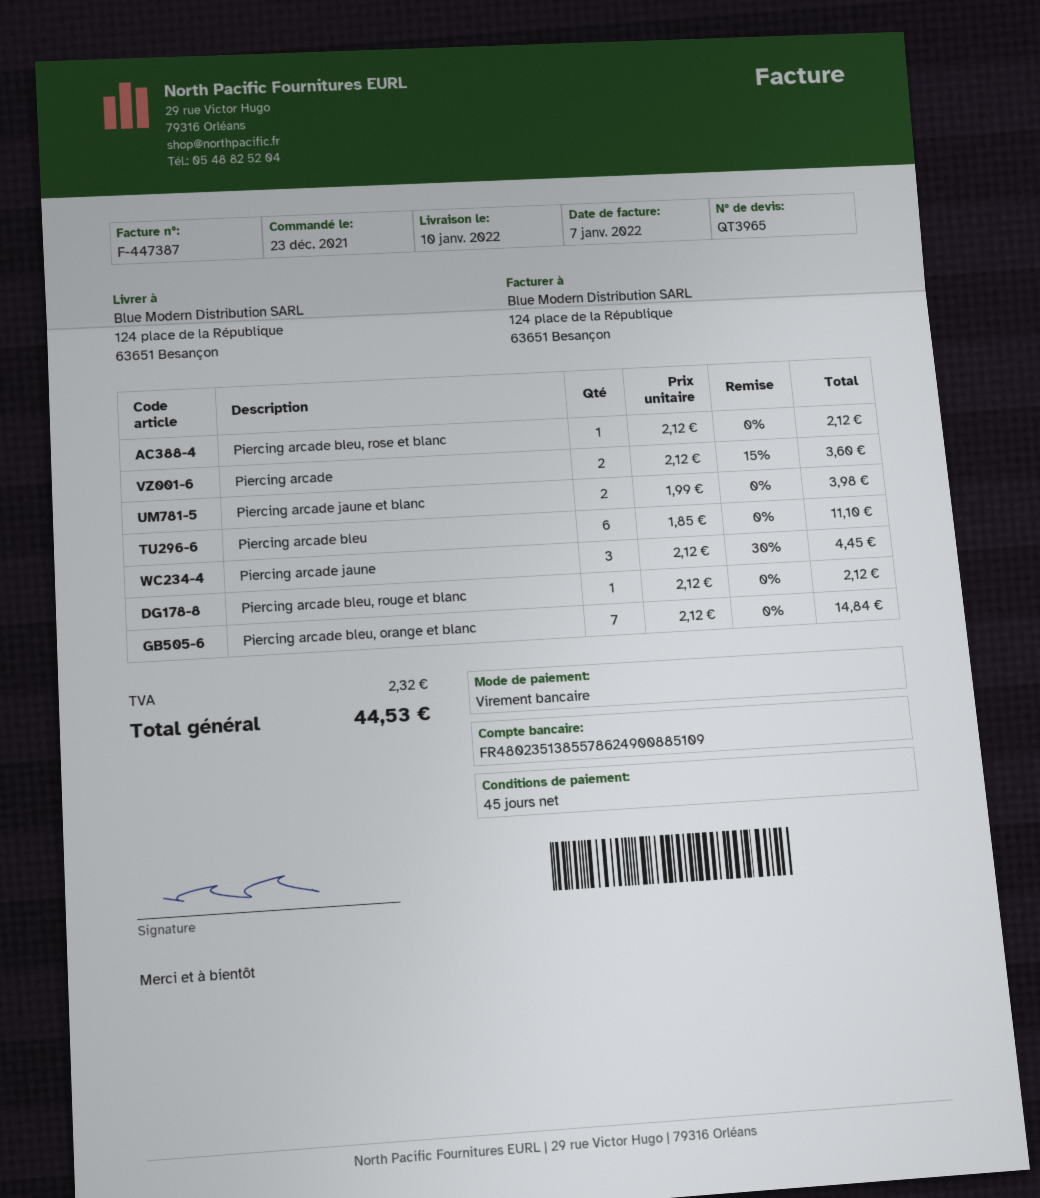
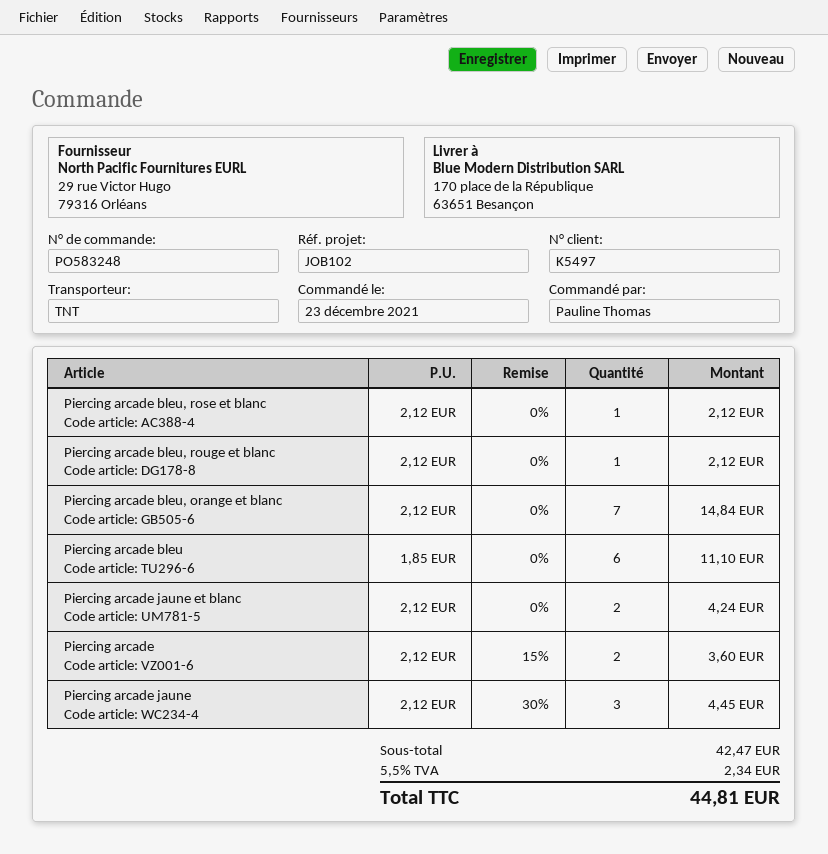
ship to: 124 place de la République, 63651 Besançon -> 170 place de la République, 63651 Besançon
Piercing arcade jaune et blanc: 2 x 1.99 = 3.98 -> 2 x 2.12 = 4.24
tax: 2.32 -> 2.34
total: 44.53 -> 44.81

